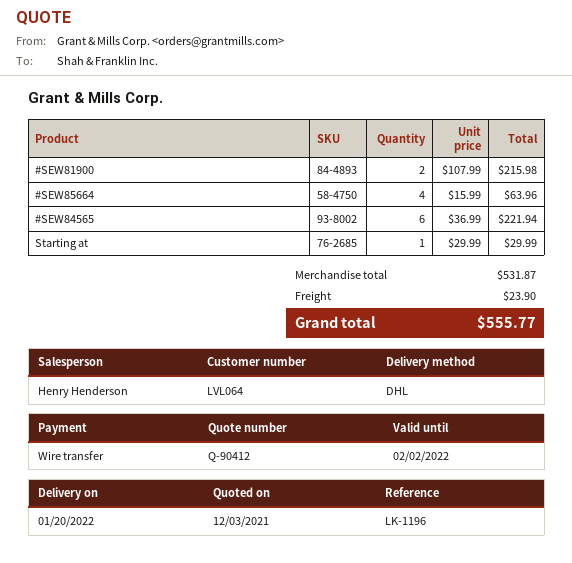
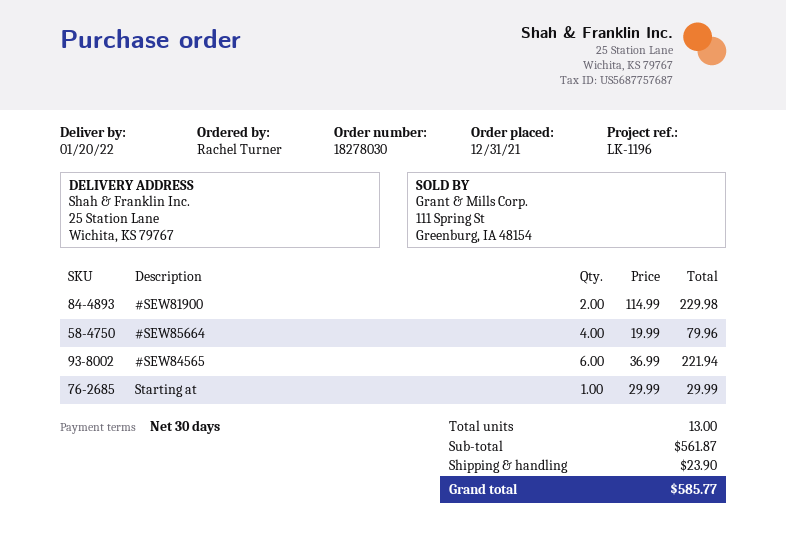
#SEW81900: 2 x 107.99 = 215.98 -> 2 x 114.99 = 229.98
#SEW85664: 4 x 15.99 = 63.96 -> 4 x 19.99 = 79.96
subtotal: 531.87 -> 561.87
total: 555.77 -> 585.77

